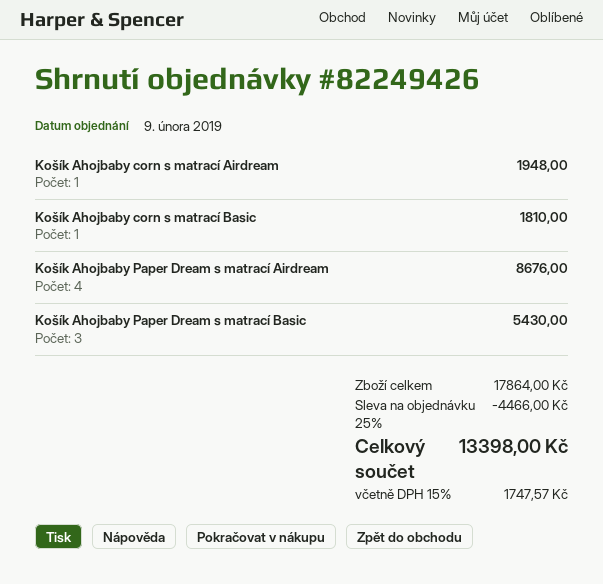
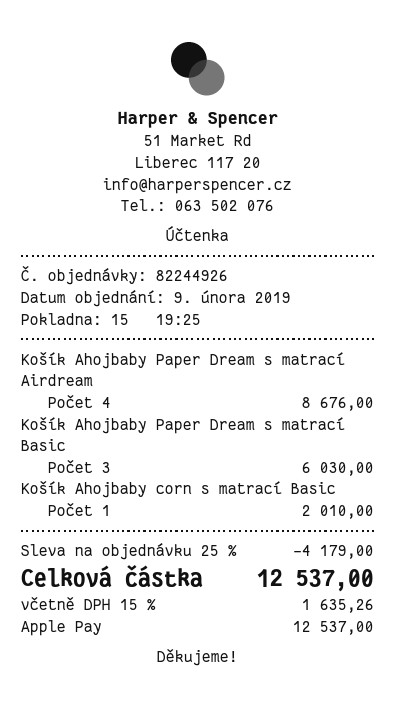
order number: 82249426 -> 82244926
Košík Ahojbaby corn s matrací Airdream: 1 for 1948.00 -> none
Košík Ahojbaby corn s matrací Basic: 1 for 1810.00 -> 1 for 2010.00
Košík Ahojbaby Paper Dream s matrací Basic: 3 for 5430.00 -> 3 for 6030.00
discount: 25% = 4466.00 -> 25% = 4179.00
tax: 15% = 1747.57 -> 15% = 1635.26
total: 13398.00 -> 12537.00

